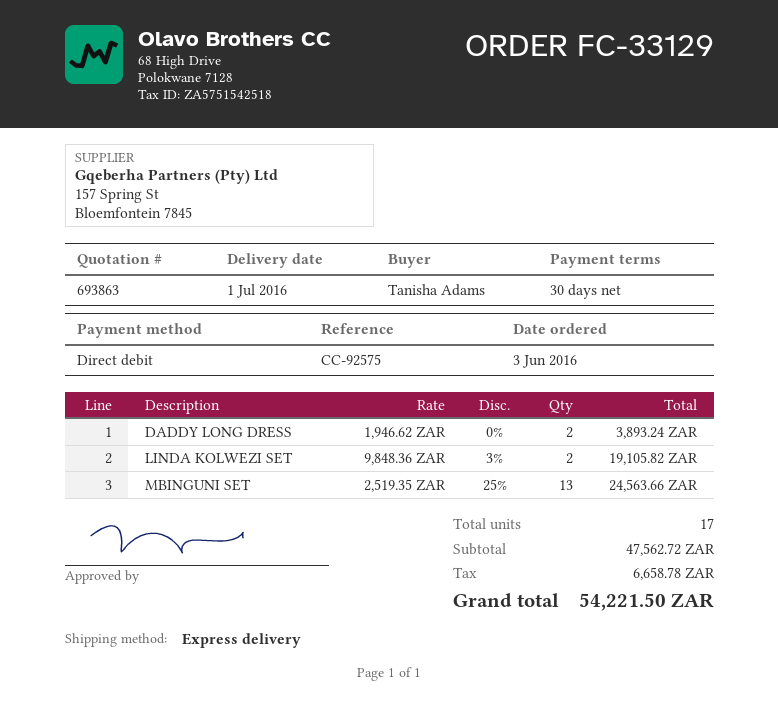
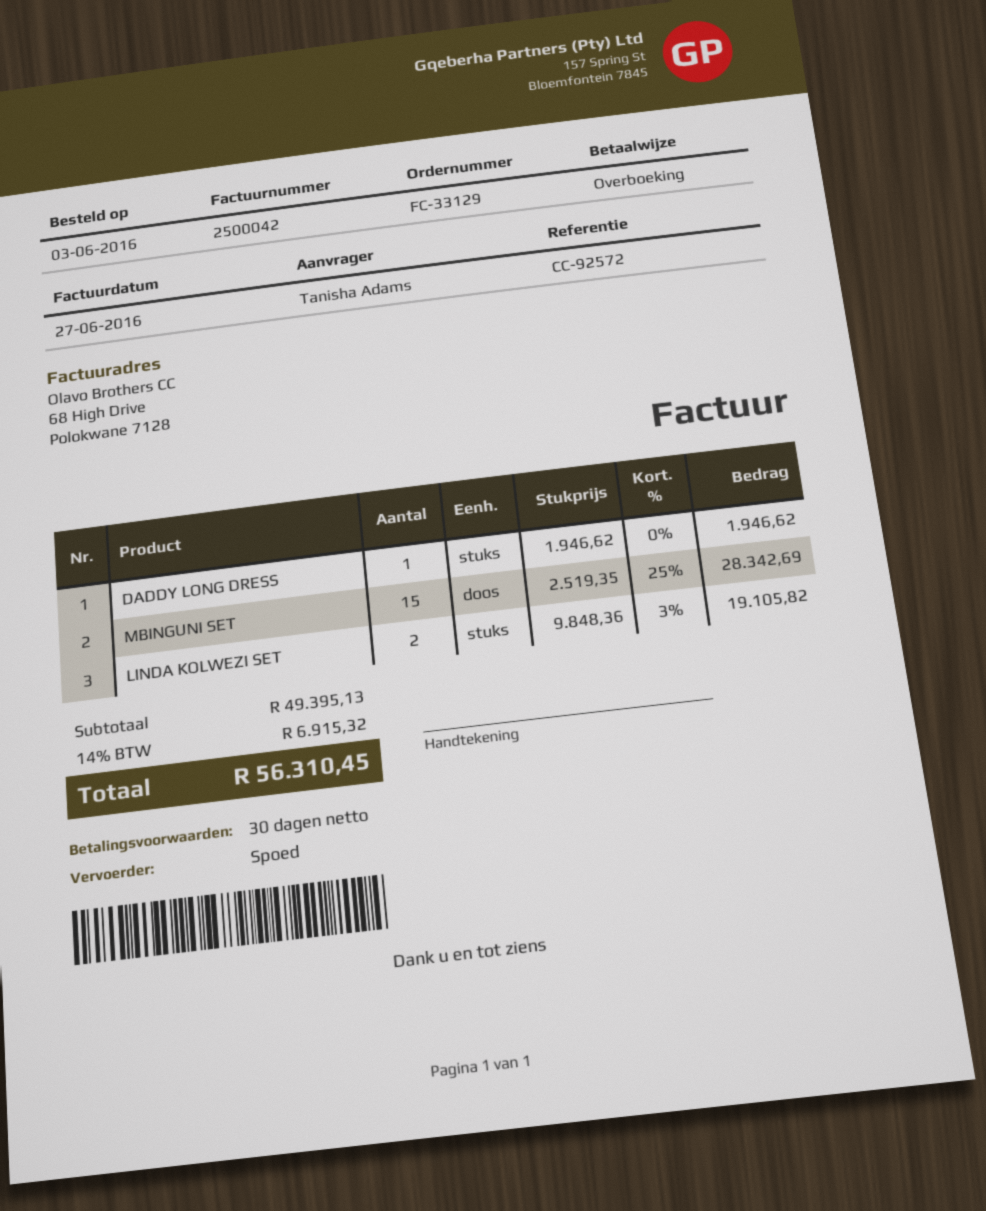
reference: CC-92575 -> CC-92572
payment method: direct debit -> bank transfer
DADDY LONG DRESS: 2 x 1946.62 = 3893.24 -> 1 x 1946.62 = 1946.62
MBINGUNI SET: 13 x 2519.35 - 25% = 24563.66 -> 15 x 2519.35 - 25% = 28342.69
subtotal: 47562.72 -> 49395.13
tax: 6658.78 -> 6915.32
total: 54221.50 -> 56310.45

